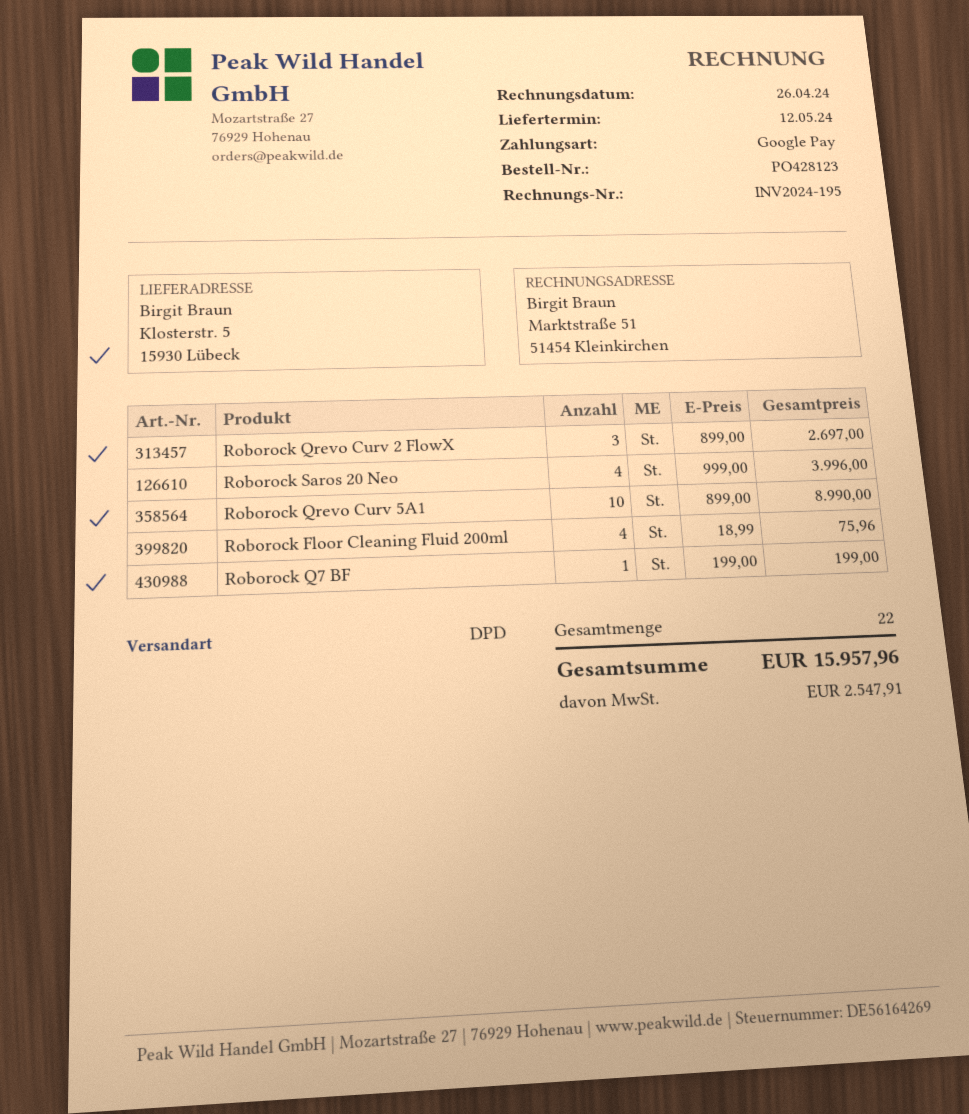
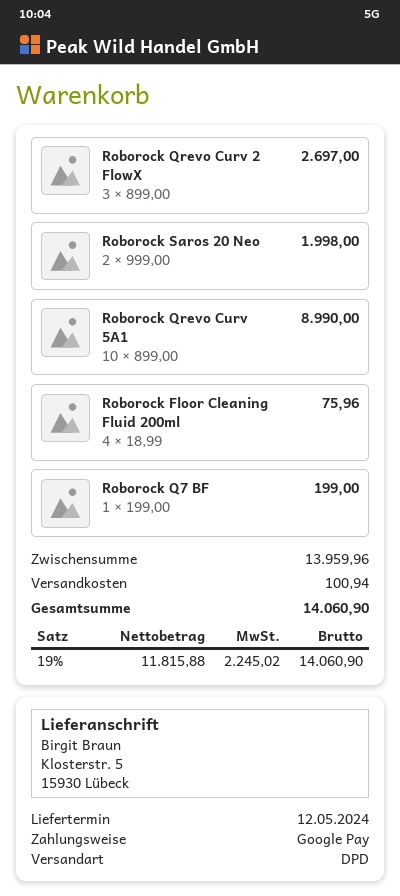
Roborock Saros 20 Neo: 4 x 999.00 = 3996.00 -> 2 x 999.00 = 1998.00
shipping: none -> 100.94
tax: 2547.91 -> 2245.02
total: 15957.96 -> 14060.90

